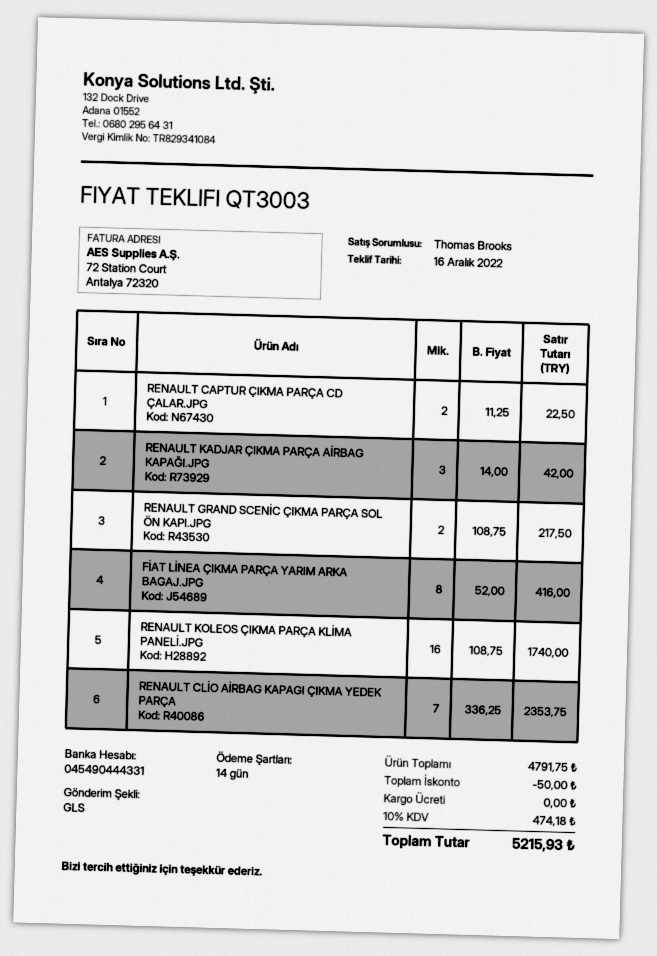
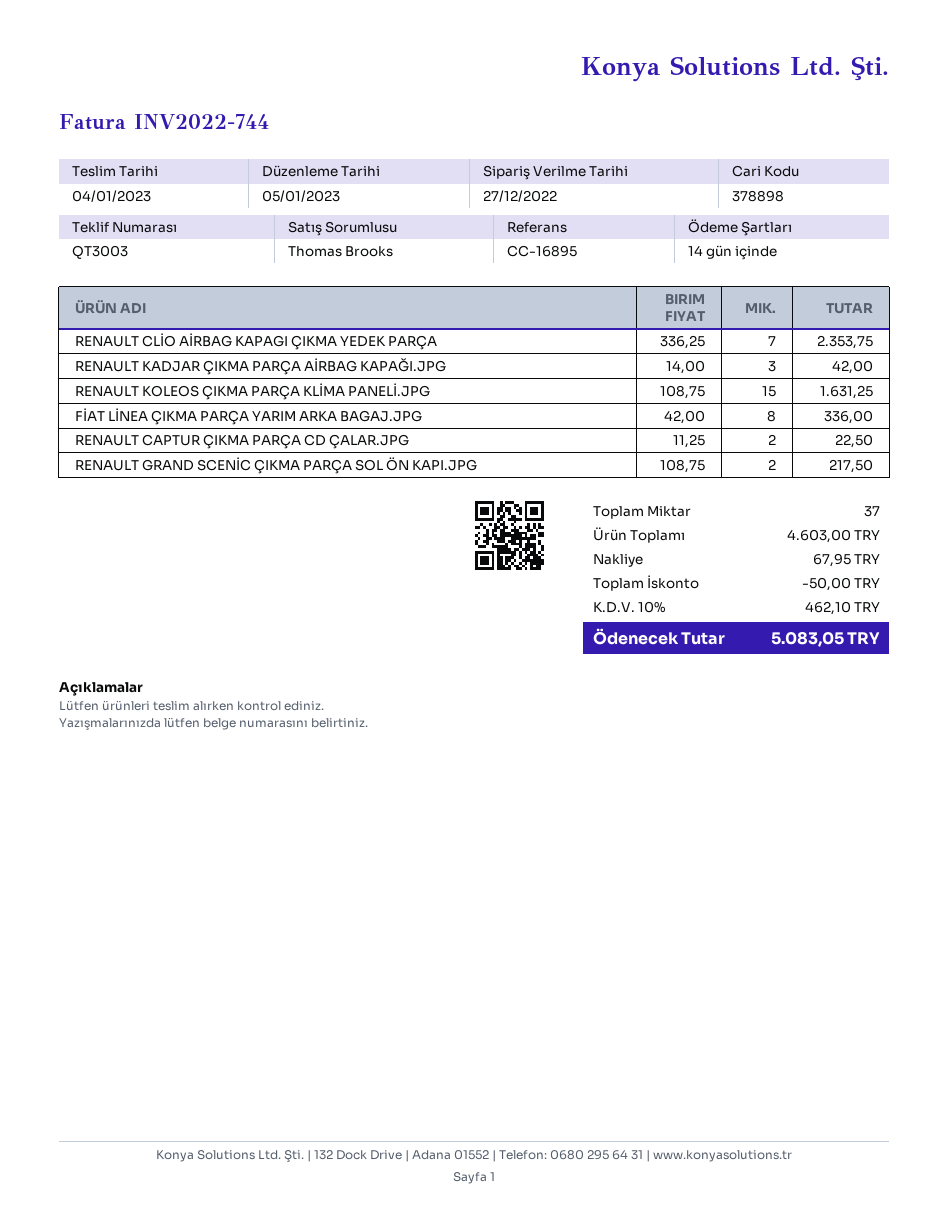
FİAT LİNEA ÇIKMA PARÇA YARIM ARKA BAGAJ.JPG: 8 x 52.00 = 416.00 -> 8 x 42.00 = 336.00
RENAULT KOLEOS ÇIKMA PARÇA KLİMA PANELİ.JPG: 16 x 108.75 = 1740.00 -> 15 x 108.75 = 1631.25
subtotal: 4791.75 -> 4603.00
shipping: 0.00 -> 67.95
tax: 10% = 474.18 -> 10% = 462.10
total: 5215.93 -> 5083.05

